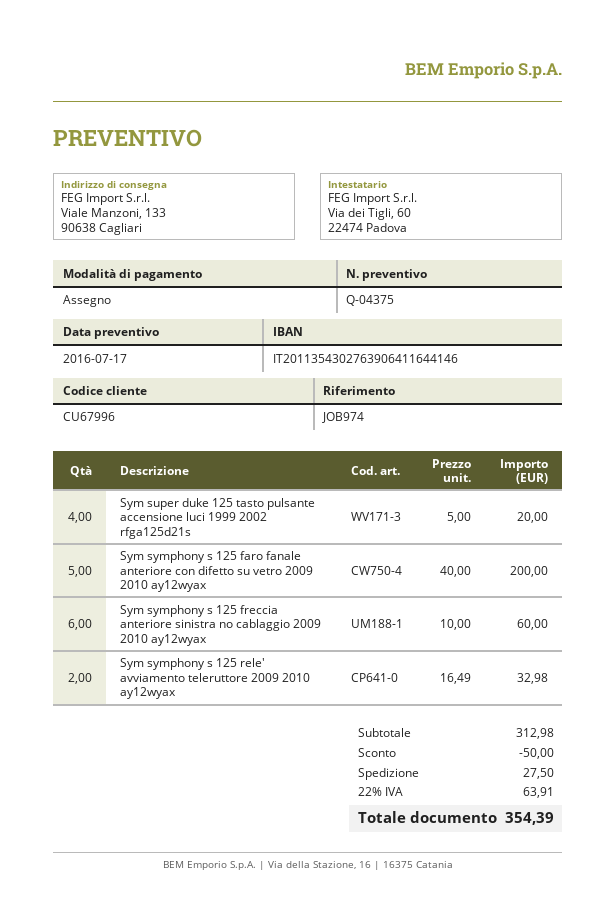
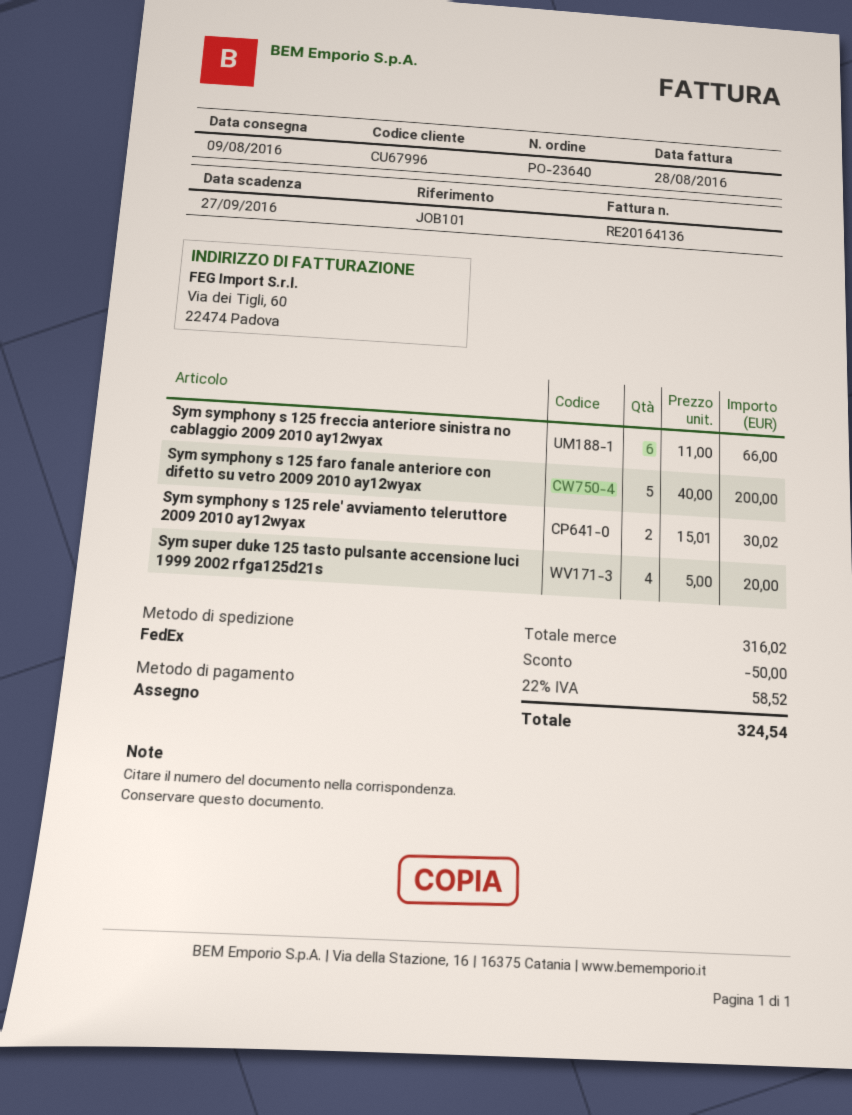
reference: JOB974 -> JOB101
Sym symphony s 125 freccia anteriore sinistra no cablaggio 2009 2010 ay12wyax: 6 x 10.00 = 60.00 -> 6 x 11.00 = 66.00
Sym symphony s 125 rele' avviamento teleruttore 2009 2010 ay12wyax: 2 x 16.49 = 32.98 -> 2 x 15.01 = 30.02
subtotal: 312.98 -> 316.02
shipping: 27.50 -> none
tax: 22% = 63.91 -> 22% = 58.52
total: 354.39 -> 324.54

